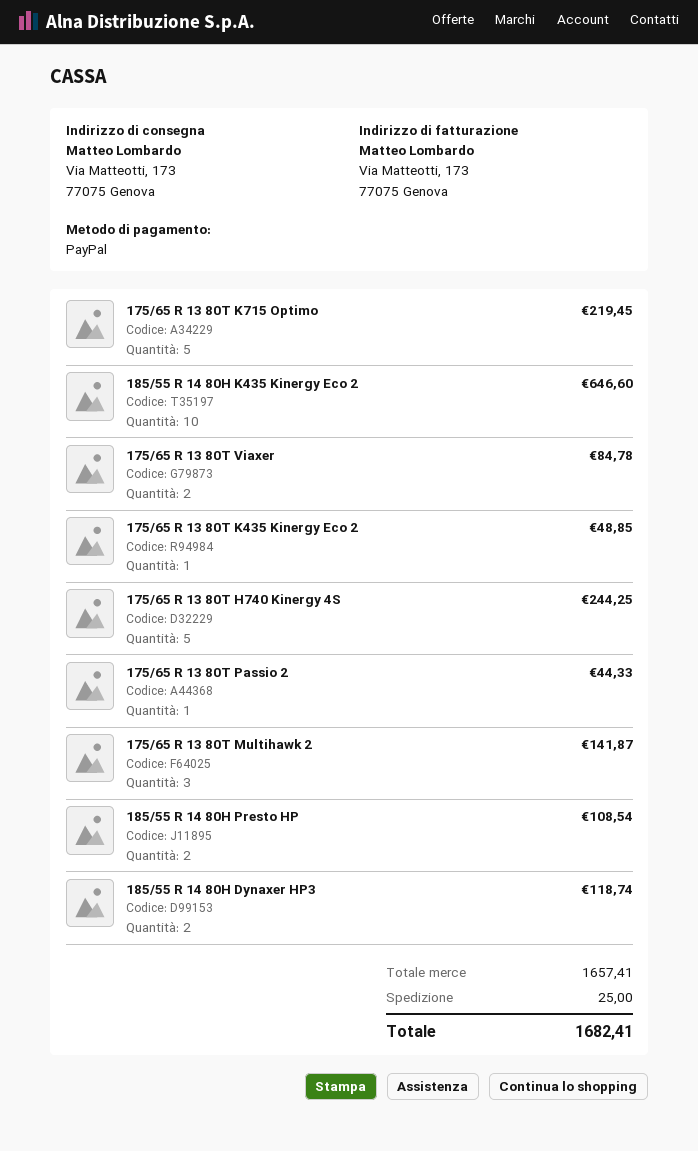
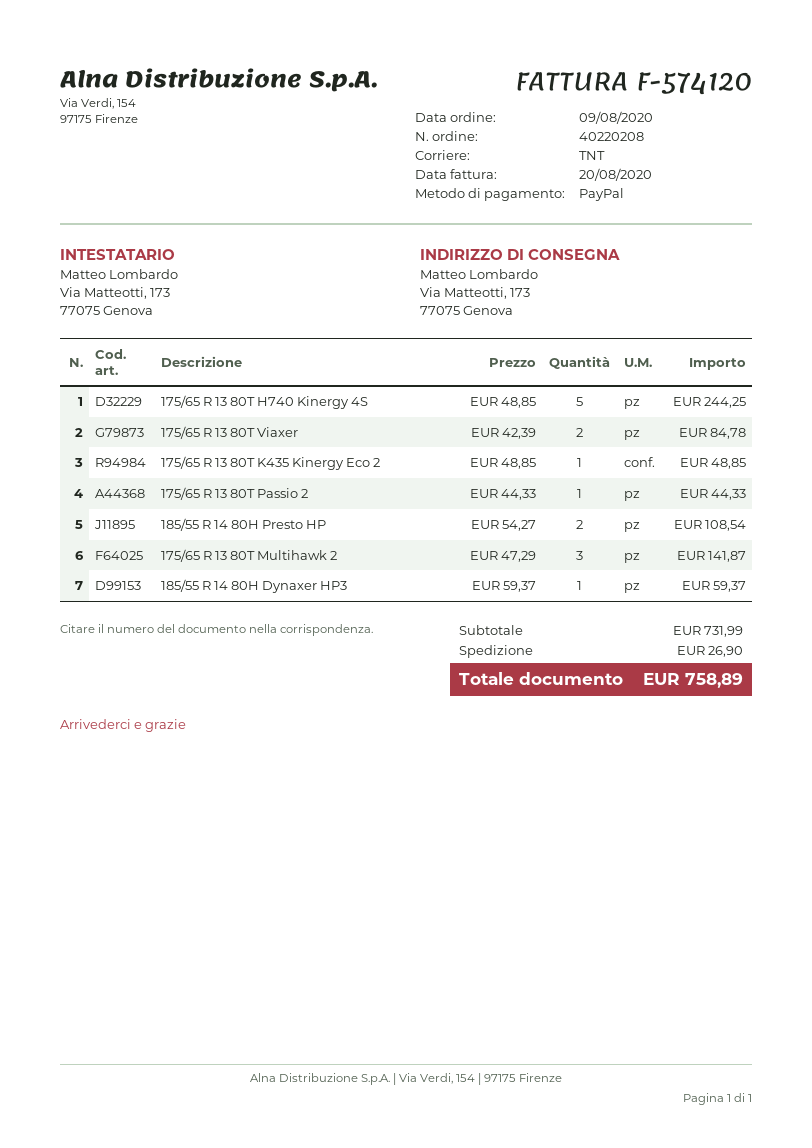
175/65 R 13 80T K715 Optimo: 5 for 219.45 -> none
185/55 R 14 80H K435 Kinergy Eco 2: 10 for 646.60 -> none
185/55 R 14 80H Dynaxer HP3: 2 for 118.74 -> 1 for 59.37
subtotal: 1657.41 -> 731.99
shipping: 25.00 -> 26.90
total: 1682.41 -> 758.89

